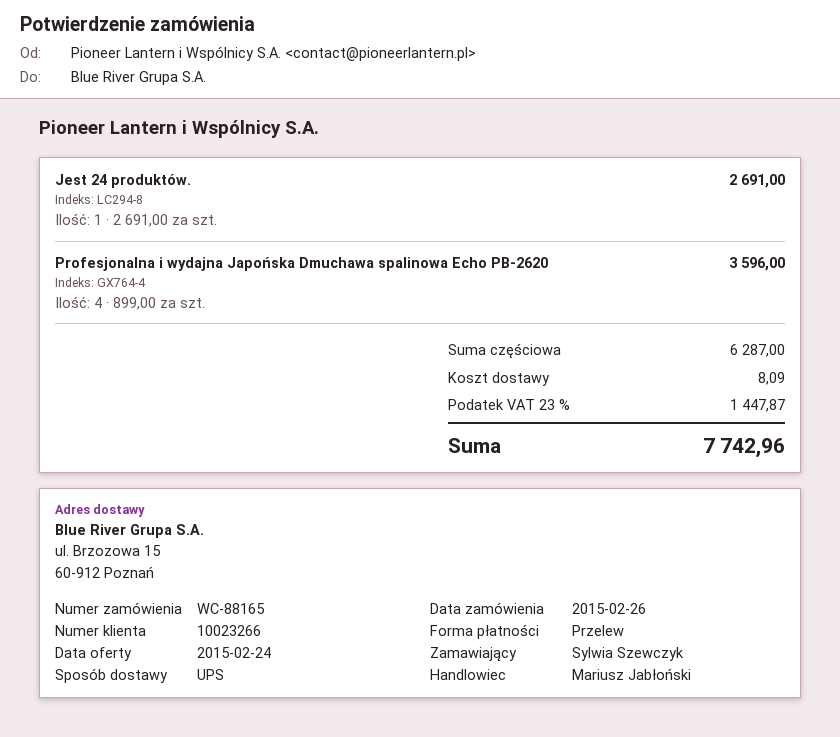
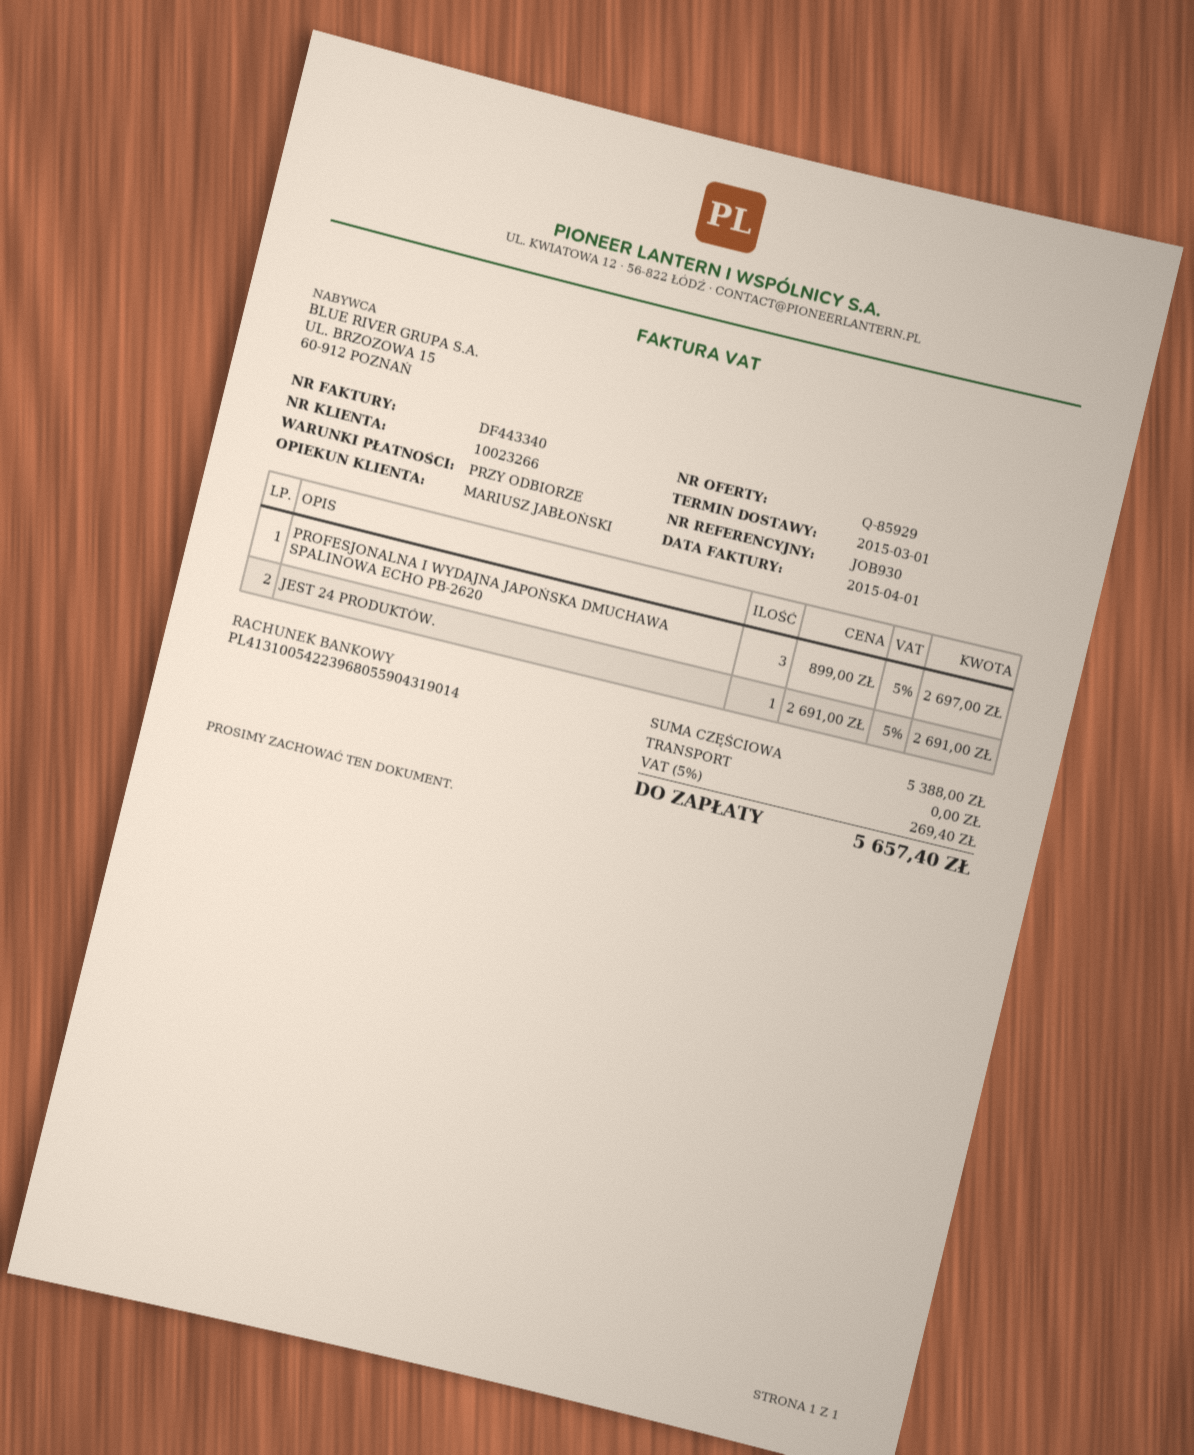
Profesjonalna i wydajna Japońska Dmuchawa spalinowa Echo PB-2620: 4 x 899.00 = 3596.00 -> 3 x 899.00 = 2697.00
subtotal: 6287.00 -> 5388.00
shipping: 8.09 -> 0.00
tax: 23% = 1447.87 -> 5% = 269.40
total: 7742.96 -> 5657.40

